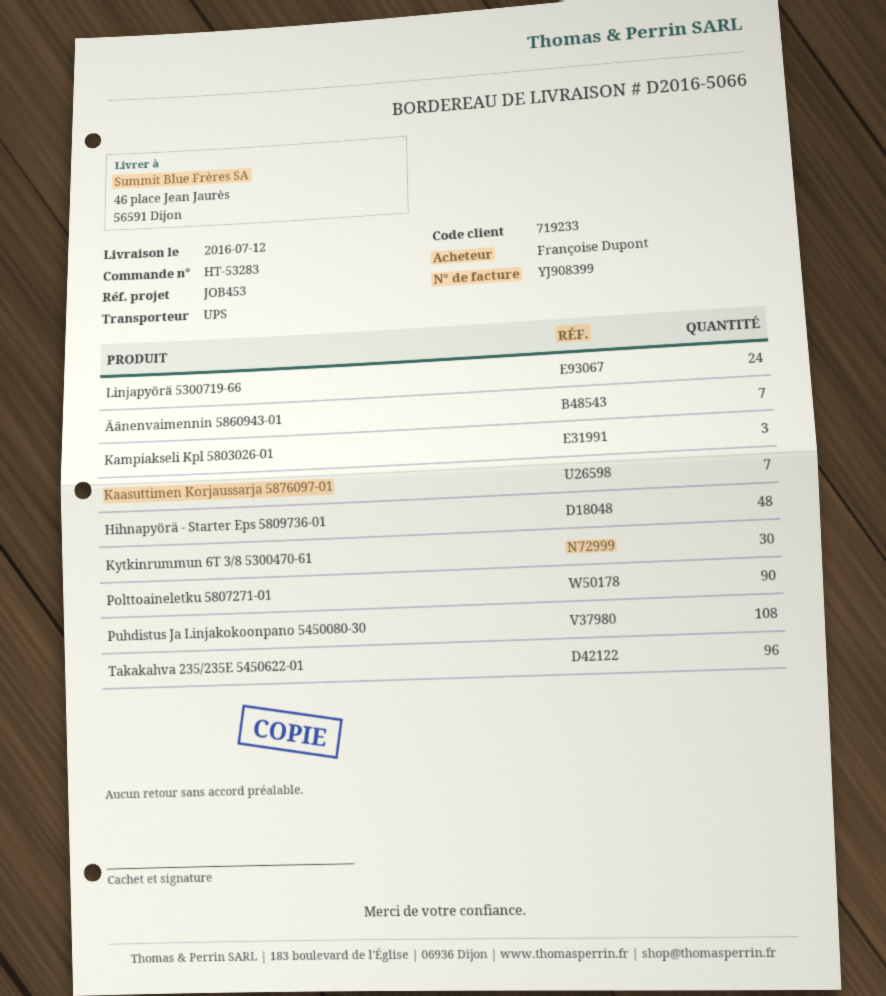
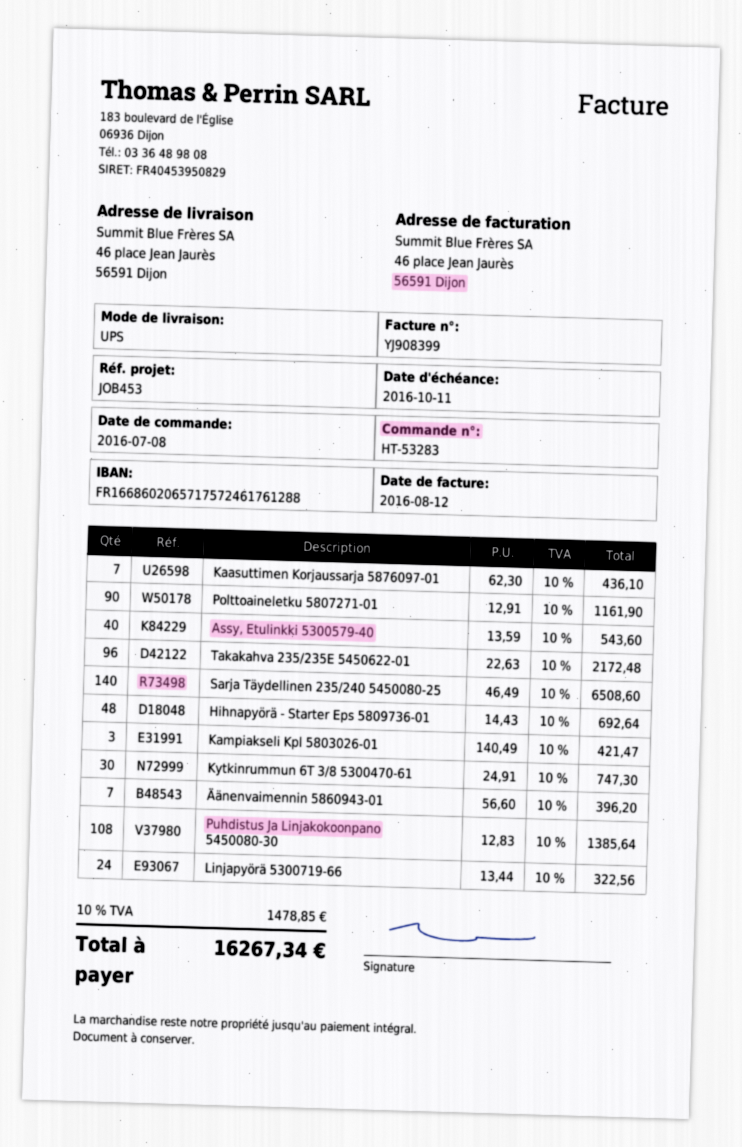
Assy, Etulinkki 5300579-40: none -> 40
Sarja Täydellinen 235/240 5450080-25: none -> 140

